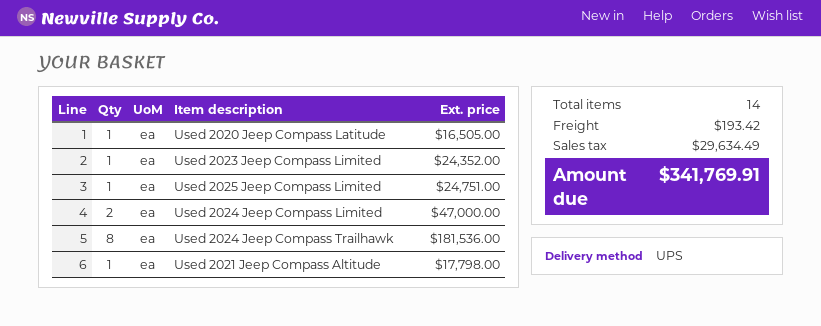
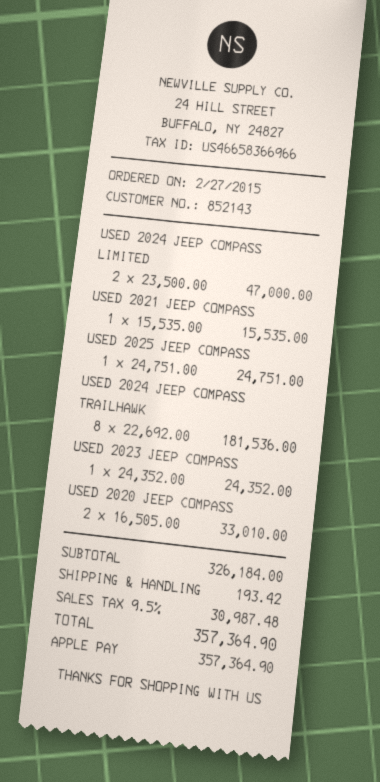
Used 2020 Jeep Compass Latitude: 1 for 16505.00 -> 2 for 33010.00
Used 2021 Jeep Compass Altitude: 1 for 17798.00 -> 1 for 15535.00
tax: 29634.49 -> 30987.48
total: 341769.91 -> 357364.90

